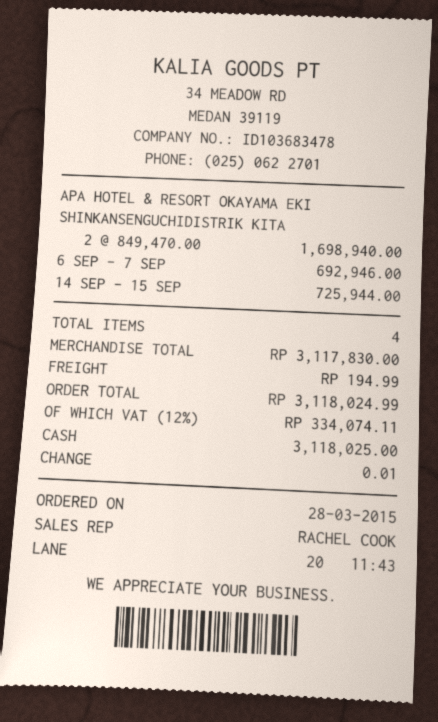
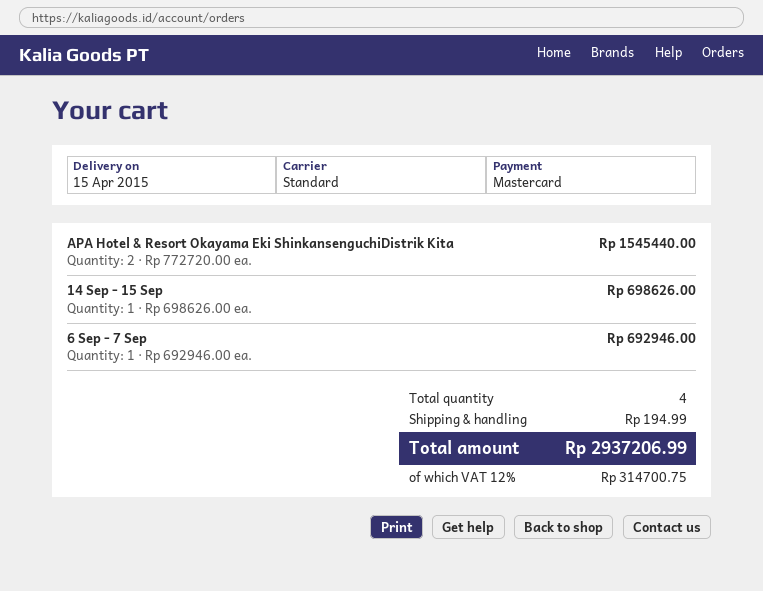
payment method: cash -> Mastercard
APA HOTEL & RESORT OKAYAMA EKI SHINKANSENGUCHIDISTRIK KITA: 2 x 849470.00 = 1698940.00 -> 2 x 772720.00 = 1545440.00
14 SEP - 15 SEP: 1 x 725944.00 = 725944.00 -> 1 x 698626.00 = 698626.00
tax: 12% = 334074.11 -> 12% = 314700.75
total: 3118024.99 -> 2937206.99

